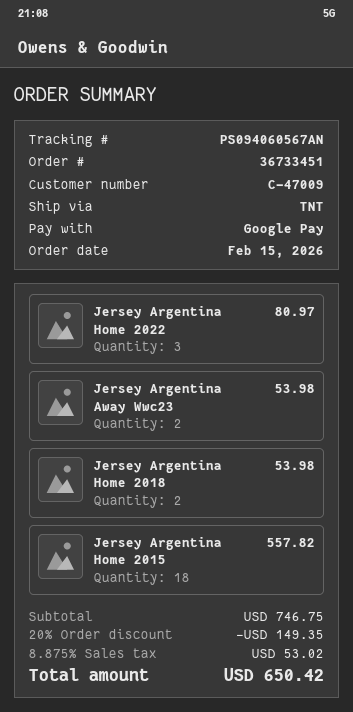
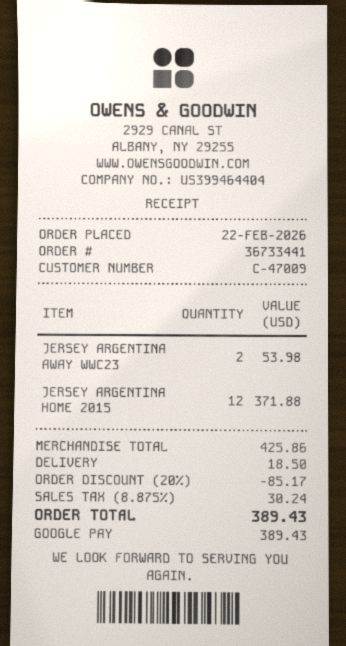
order number: 36733451 -> 36733441
order date: 2026-02-15 -> 2026-02-22
Jersey Argentina Home 2022: 3 for 80.97 -> none
Jersey Argentina Home 2018: 2 for 53.98 -> none
Jersey Argentina Home 2015: 18 for 557.82 -> 12 for 371.88
subtotal: 746.75 -> 425.86
discount: 20% = 149.35 -> 20% = 85.17
shipping: none -> 18.50
tax: 8.875% = 53.02 -> 8.875% = 30.24
total: 650.42 -> 389.43

